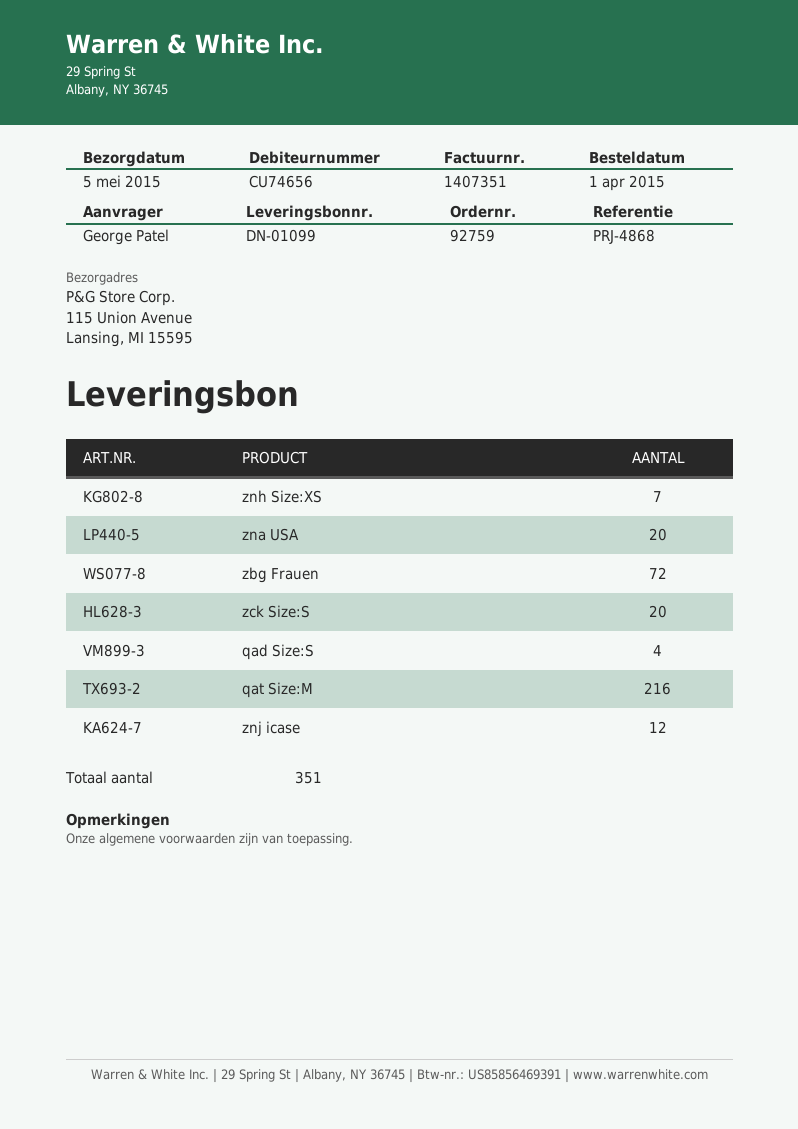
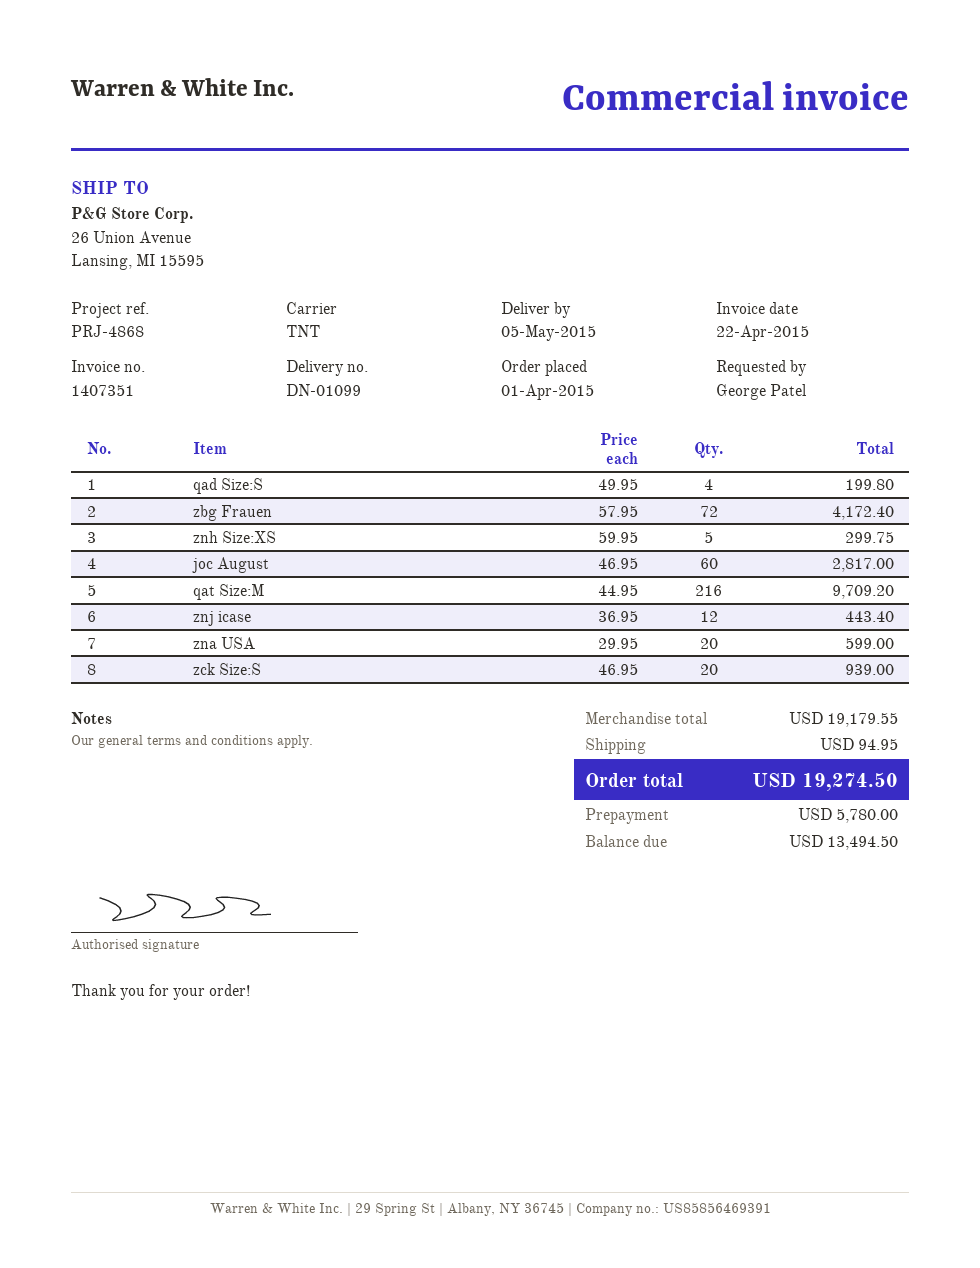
ship to: 115 Union Avenue, Lansing, MI 15595 -> 26 Union Avenue, Lansing, MI 15595
znh Size:XS: 7 -> 5
joc August: none -> 60

